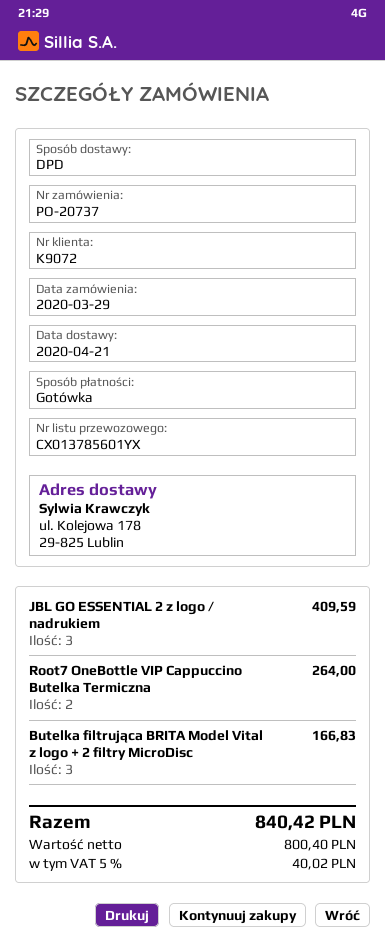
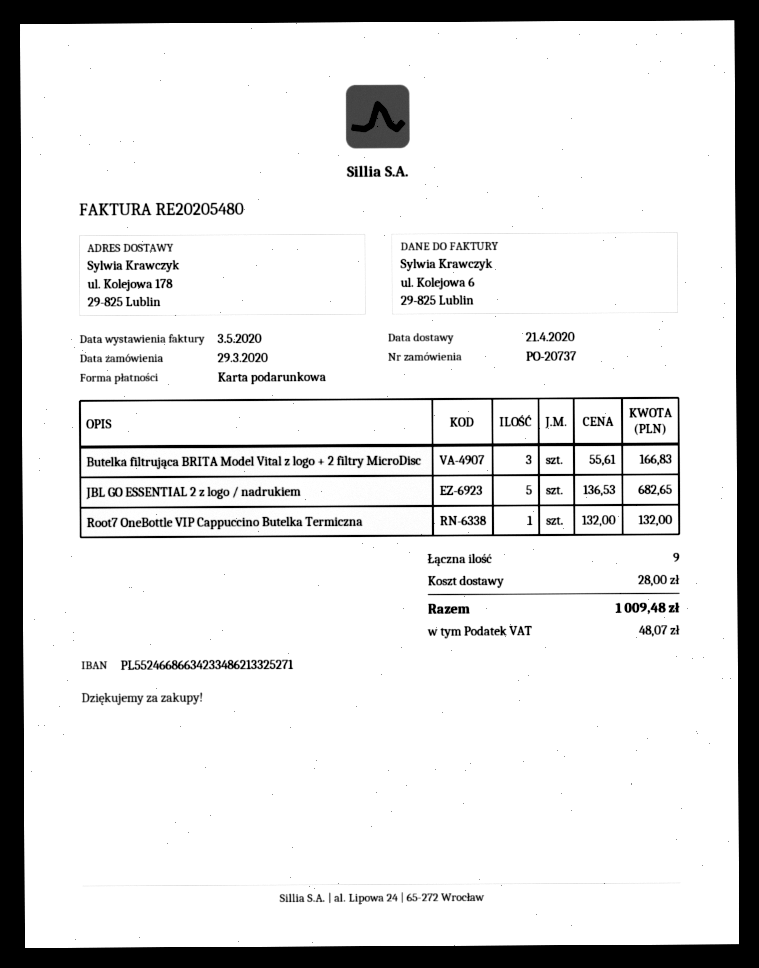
payment method: cash -> gift card
JBL GO ESSENTIAL 2 z logo / nadrukiem: 3 for 409.59 -> 5 for 682.65
Root7 OneBottle VIP Cappuccino Butelka Termiczna: 2 for 264.00 -> 1 for 132.00
shipping: none -> 28.00
tax: 40.02 -> 48.07
total: 840.42 -> 1009.48

